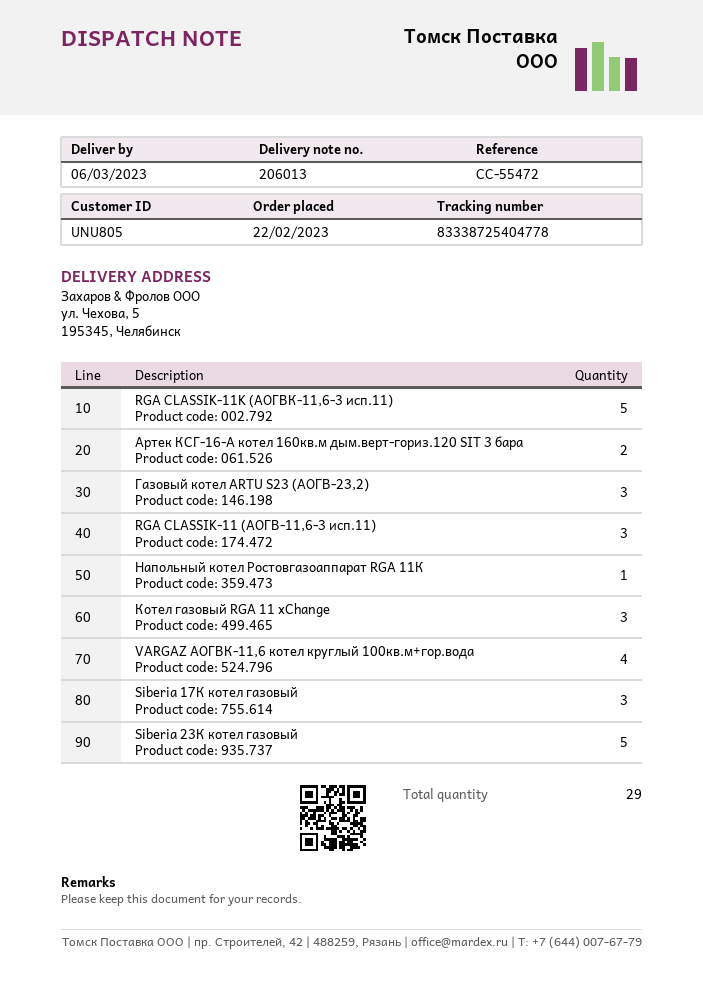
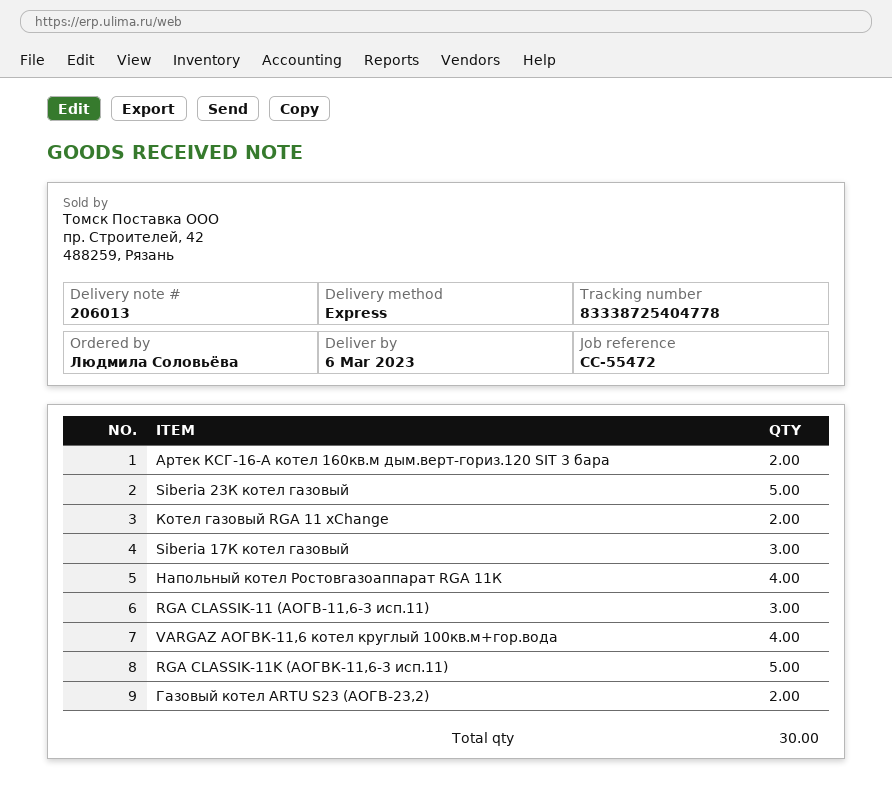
Газовый котел ARTU S23 (АОГВ-23,2): 3 -> 2
Напольный котел Ростовгазоаппарат RGA 11К: 1 -> 4
Котел газовый RGA 11 xChange: 3 -> 2
total quantity: 29 -> 30

